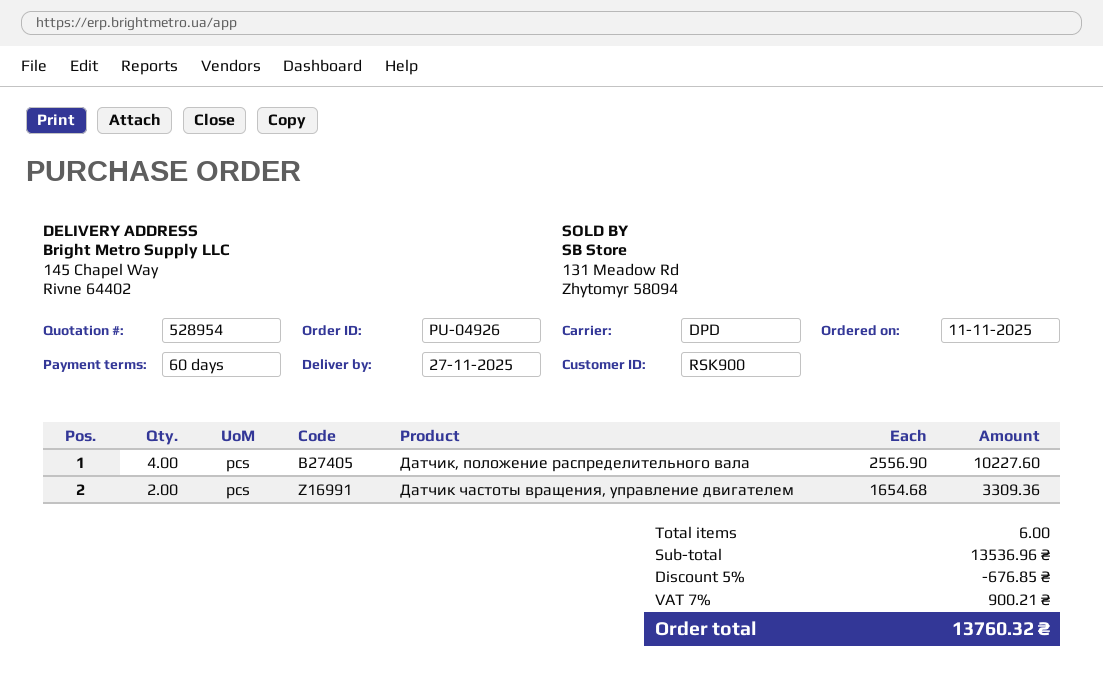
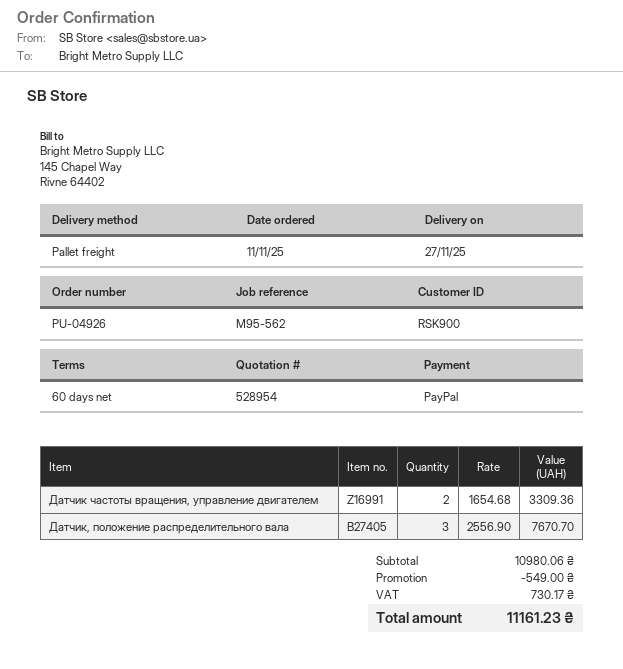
shipping method: DPD -> pallet freight
Датчик, положение распределительного вала: 4 x 2556.90 = 10227.60 -> 3 x 2556.90 = 7670.70
subtotal: 13536.96 -> 10980.06
discount: 676.85 -> 549.00
tax: 900.21 -> 730.17
total: 13760.32 -> 11161.23

